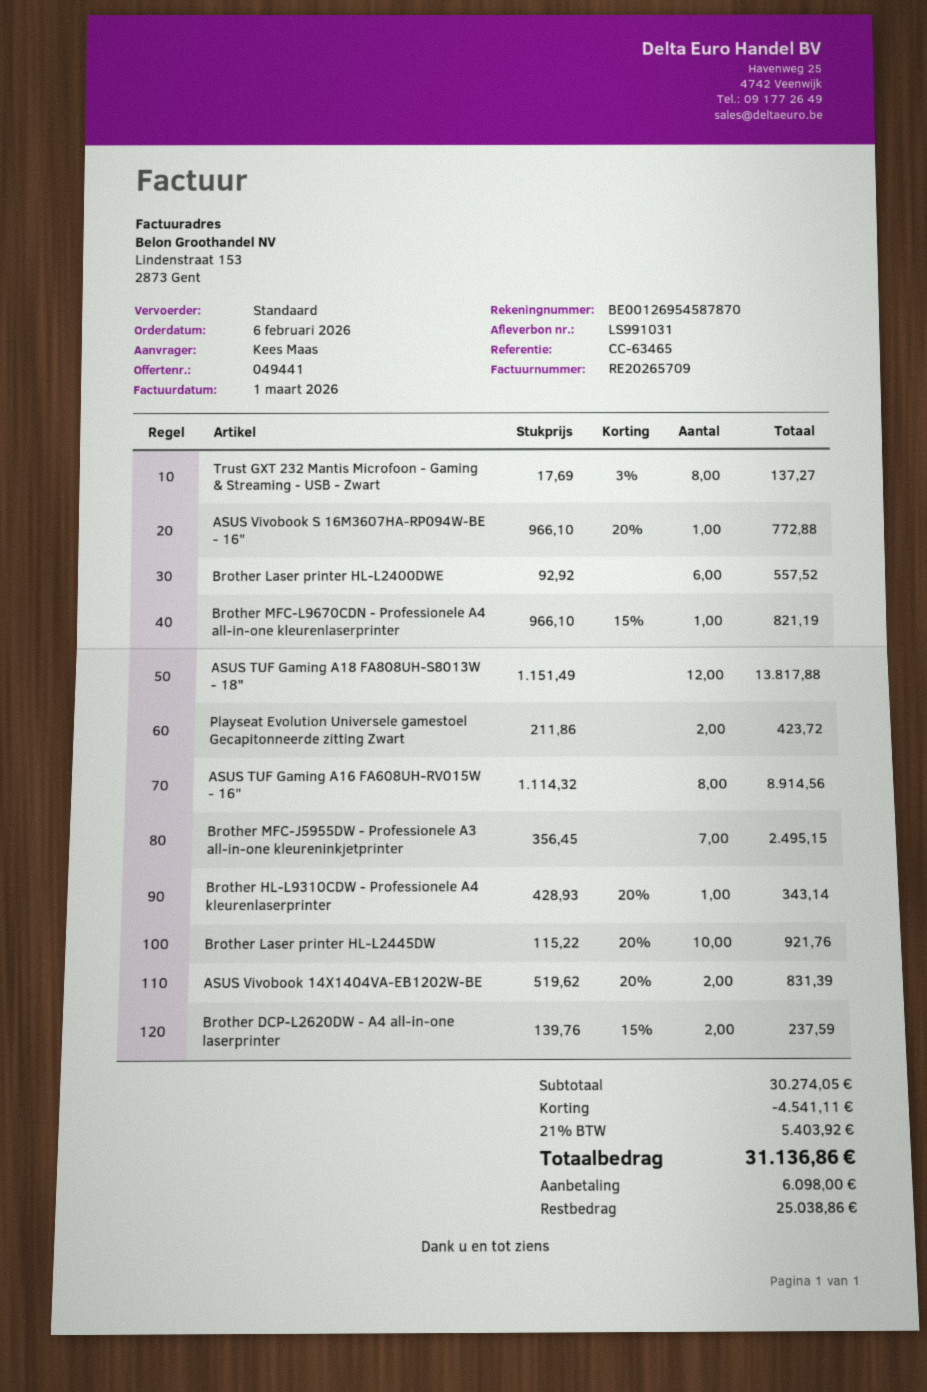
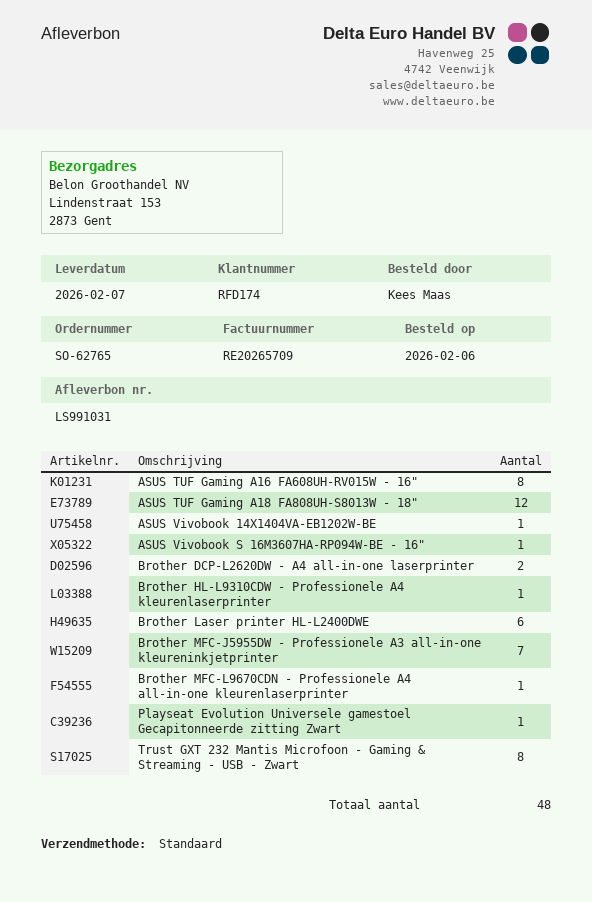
Playseat Evolution Universele gamestoel Gecapitonneerde zitting Zwart: 2 -> 1
Brother Laser printer HL-L2445DW: 10 -> none
ASUS Vivobook 14X1404VA-EB1202W-BE: 2 -> 1

